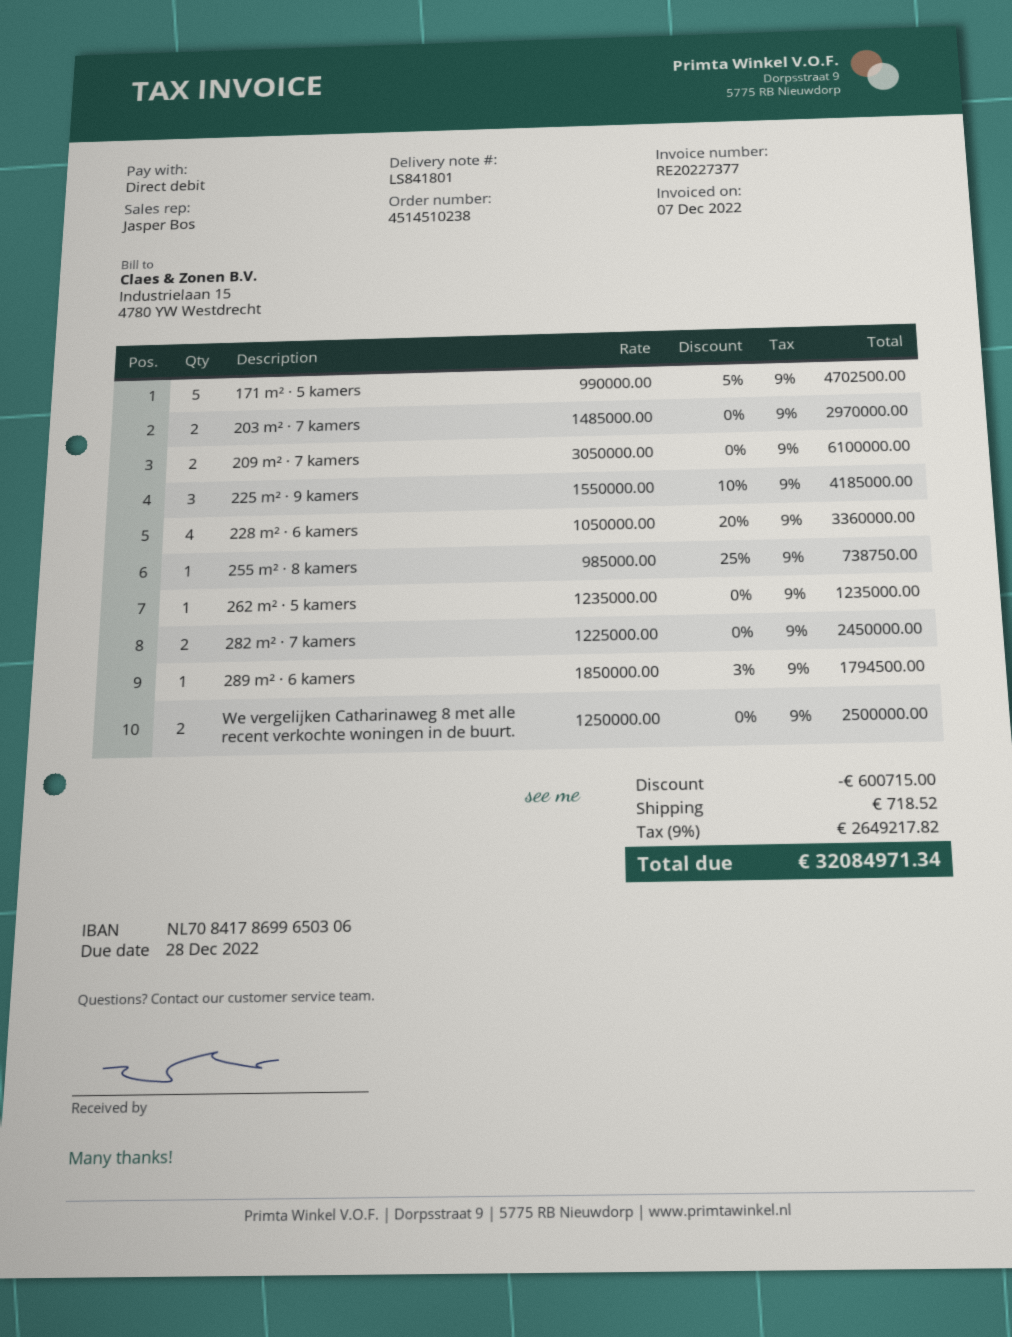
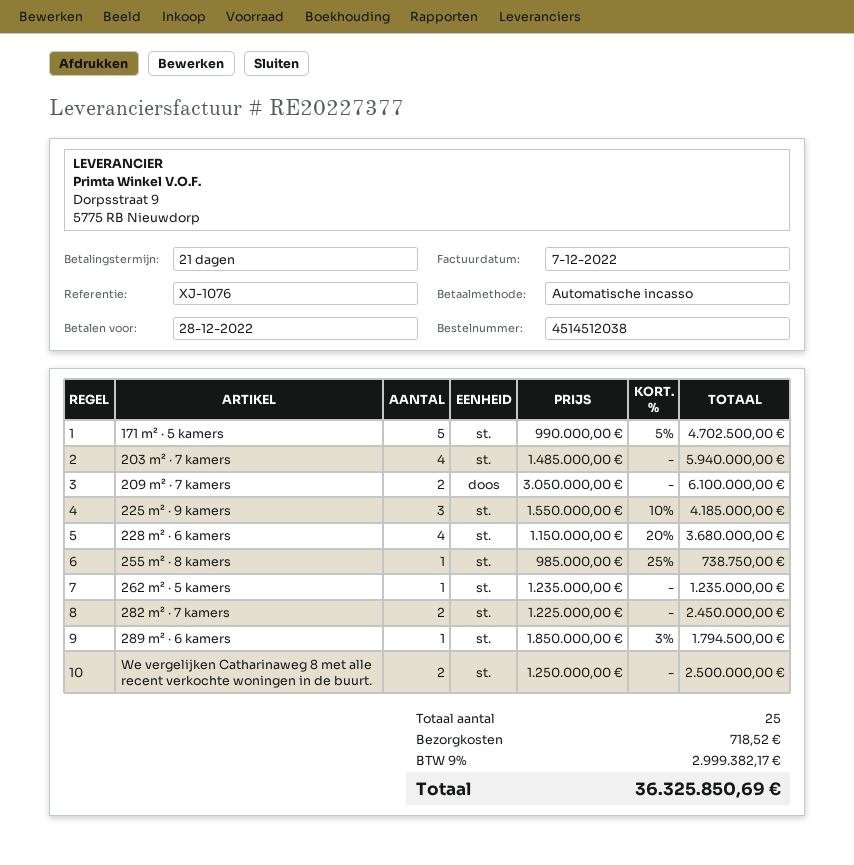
order number: 4514510238 -> 4514512038
203 m² · 7 kamers: 2 x 1485000.00 = 2970000.00 -> 4 x 1485000.00 = 5940000.00
228 m² · 6 kamers: 4 x 1050000.00 - 20% = 3360000.00 -> 4 x 1150000.00 - 20% = 3680000.00
discount: 600715.00 -> none
tax: 9% = 2649217.82 -> 9% = 2999382.17
total: 32084971.34 -> 36325850.69

